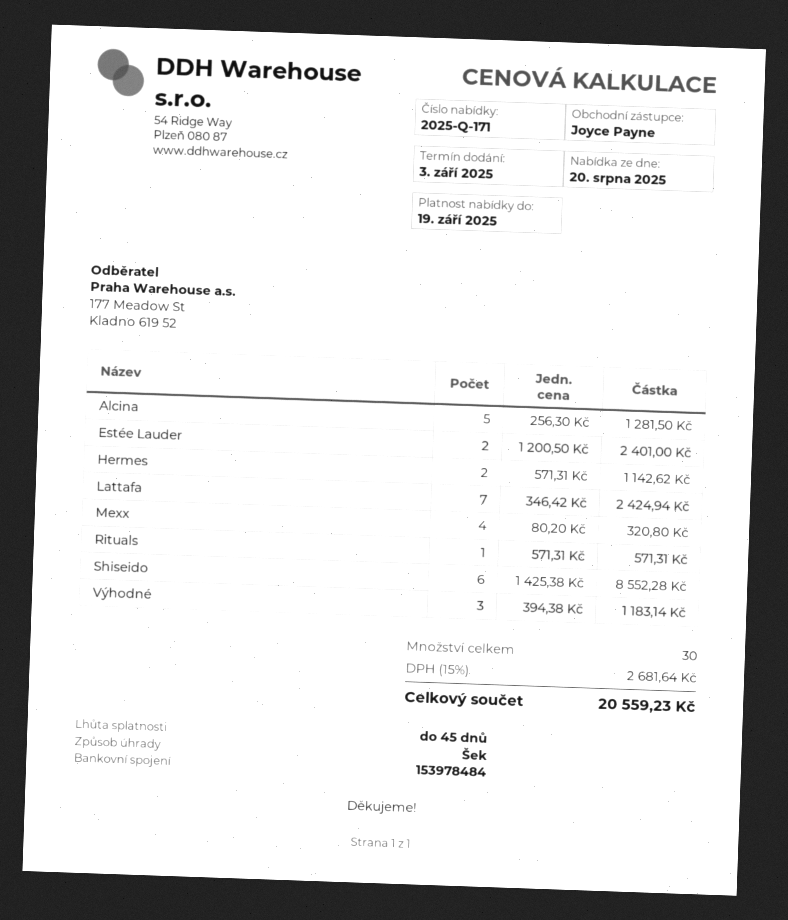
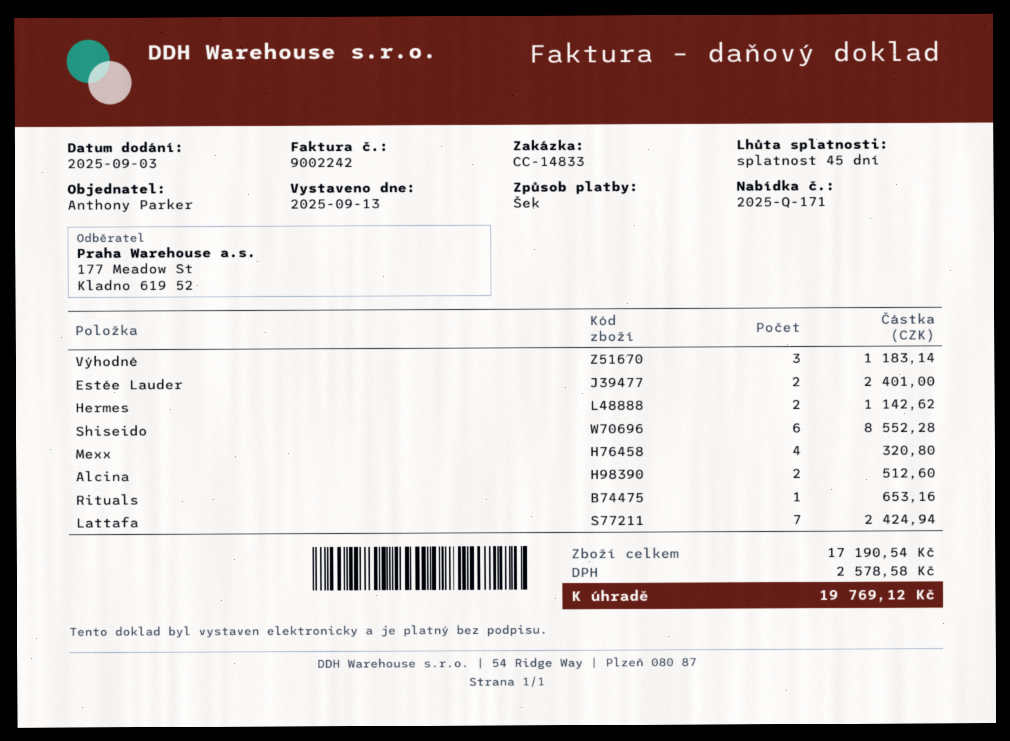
Alcina: 5 for 1281.50 -> 2 for 512.60
Rituals: 1 for 571.31 -> 1 for 653.16
tax: 2681.64 -> 2578.58
total: 20559.23 -> 19769.12

